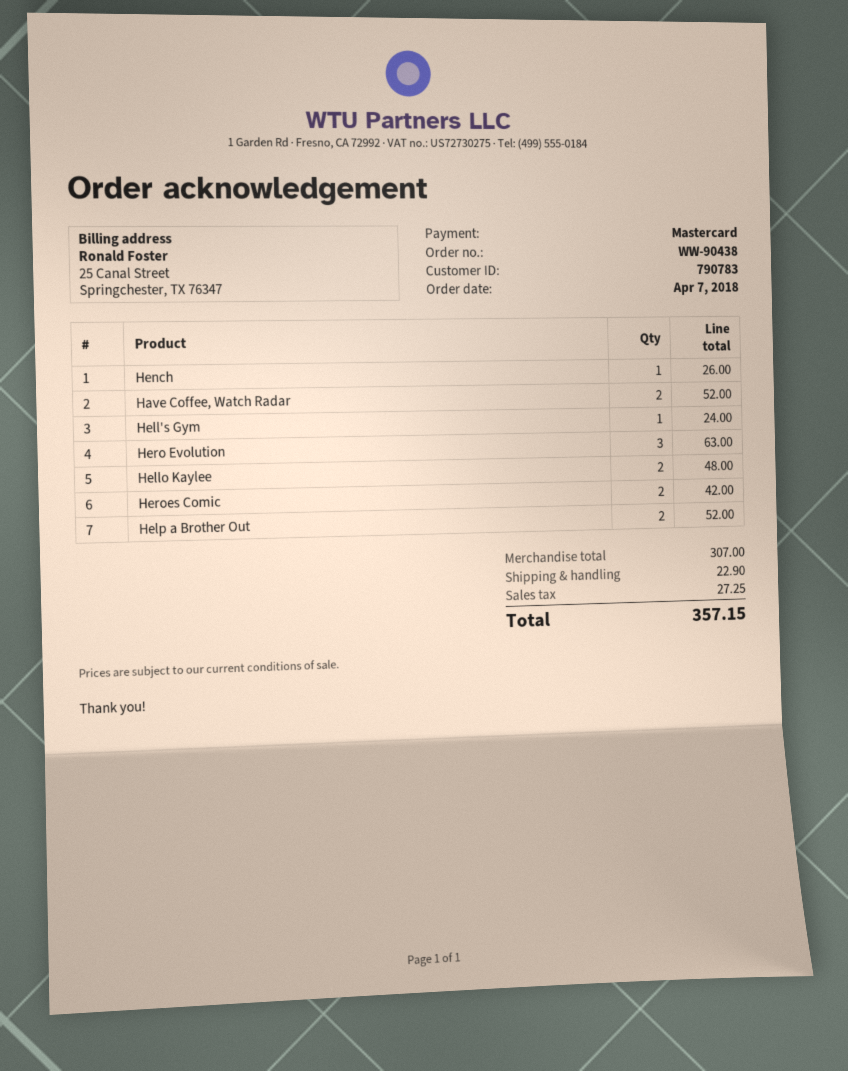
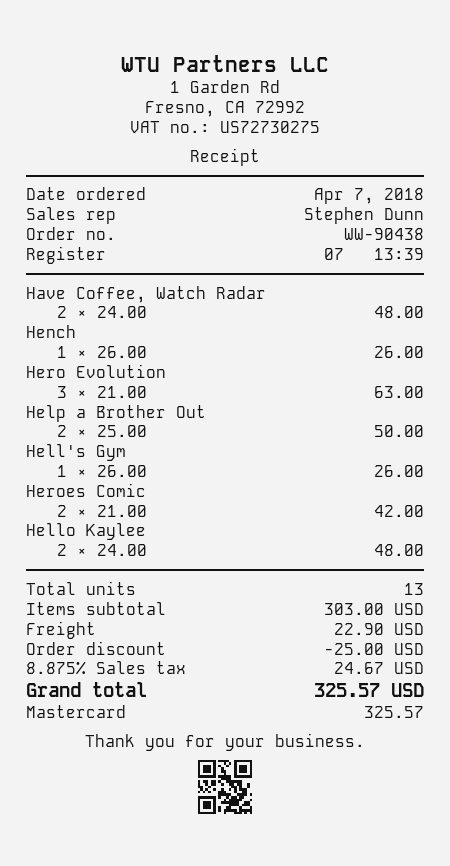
Have Coffee, Watch Radar: 2 for 52.00 -> 2 for 48.00
Hell's Gym: 1 for 24.00 -> 1 for 26.00
Help a Brother Out: 2 for 52.00 -> 2 for 50.00
subtotal: 307.00 -> 303.00
discount: none -> 25.00
tax: 27.25 -> 24.67
total: 357.15 -> 325.57

